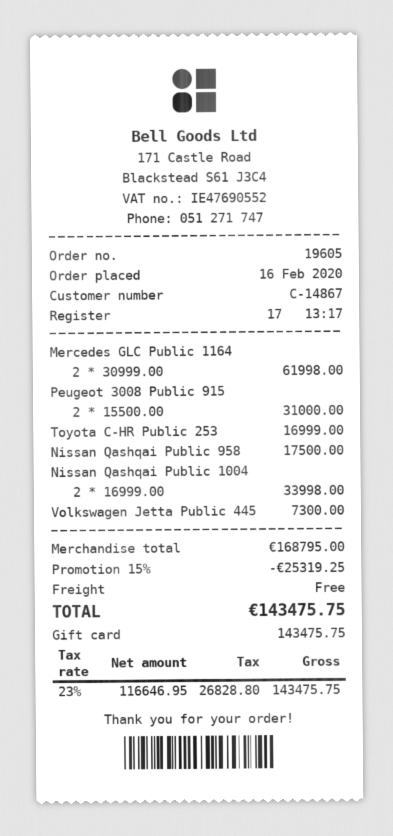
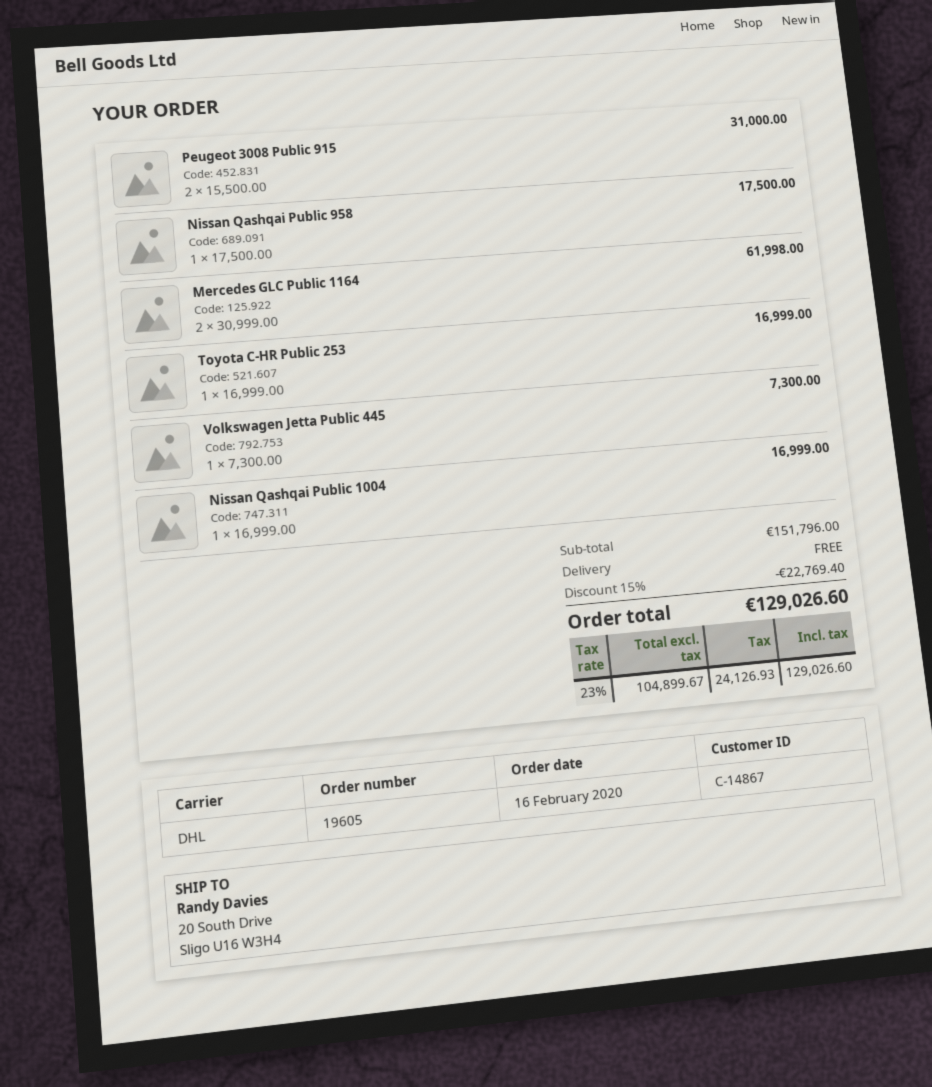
Nissan Qashqai Public 1004: 2 x 16999.00 = 33998.00 -> 1 x 16999.00 = 16999.00
subtotal: 168795.00 -> 151796.00
discount: 15% = 25319.25 -> 15% = 22769.40
net: 116646.95 -> 104899.67
tax: 23% = 26828.80 -> 23% = 24126.93
total: 143475.75 -> 129026.60

